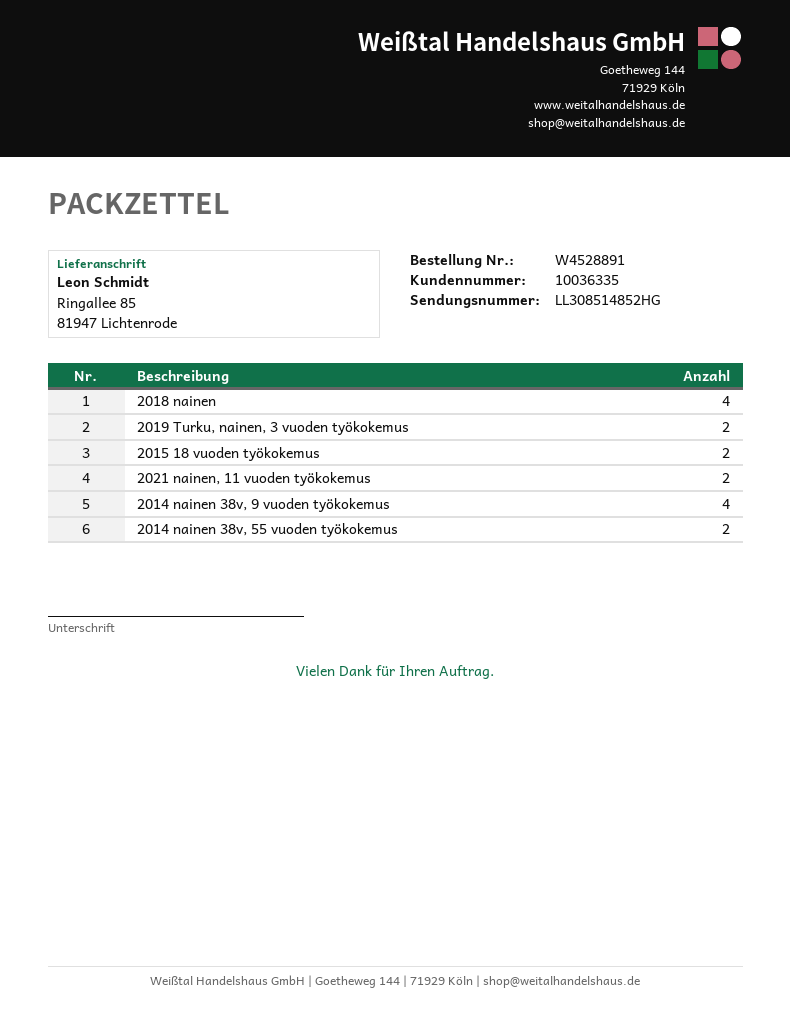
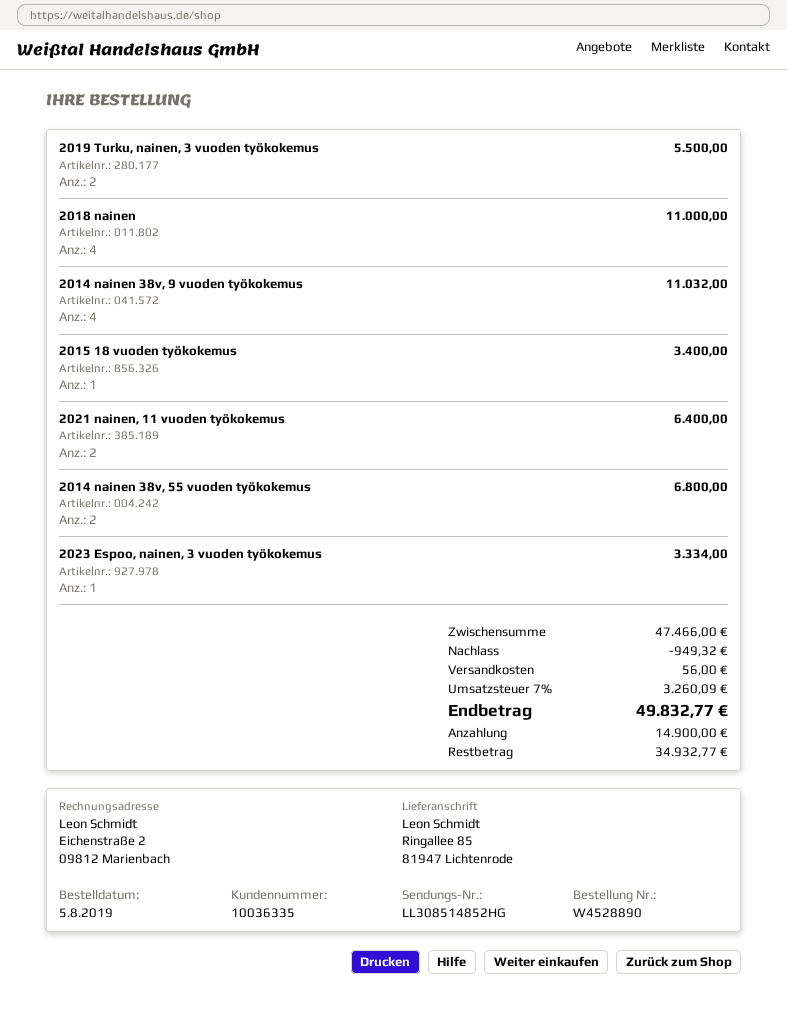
order number: W4528891 -> W4528890
2015 18 vuoden työkokemus: 2 -> 1
2023 Espoo, nainen, 3 vuoden työkokemus: none -> 1

